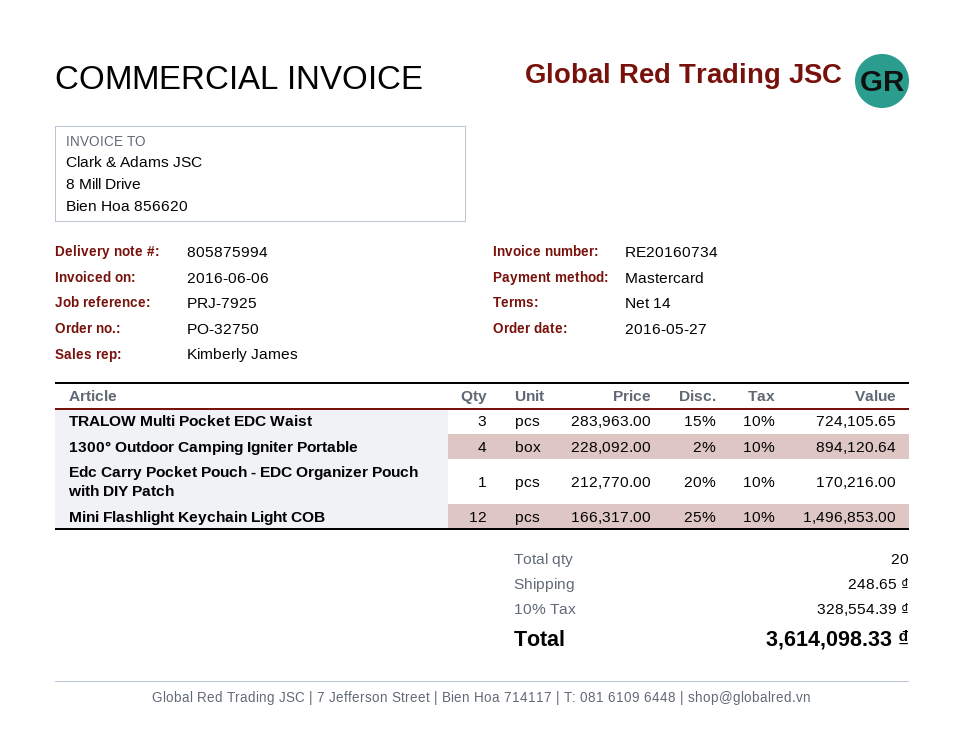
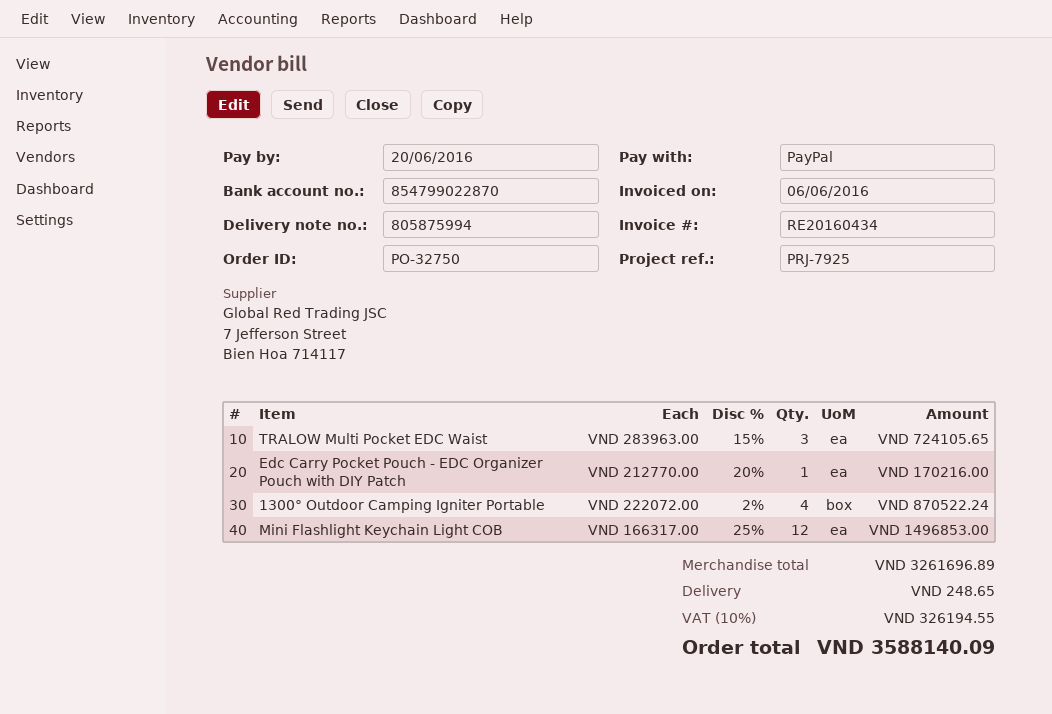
invoice number: RE20160734 -> RE20160434
payment method: Mastercard -> PayPal
1300° Outdoor Camping Igniter Portable: 4 x 228092.00 - 2% = 894120.64 -> 4 x 222072.00 - 2% = 870522.24
tax: 10% = 328554.39 -> 10% = 326194.55
total: 3614098.33 -> 3588140.09

